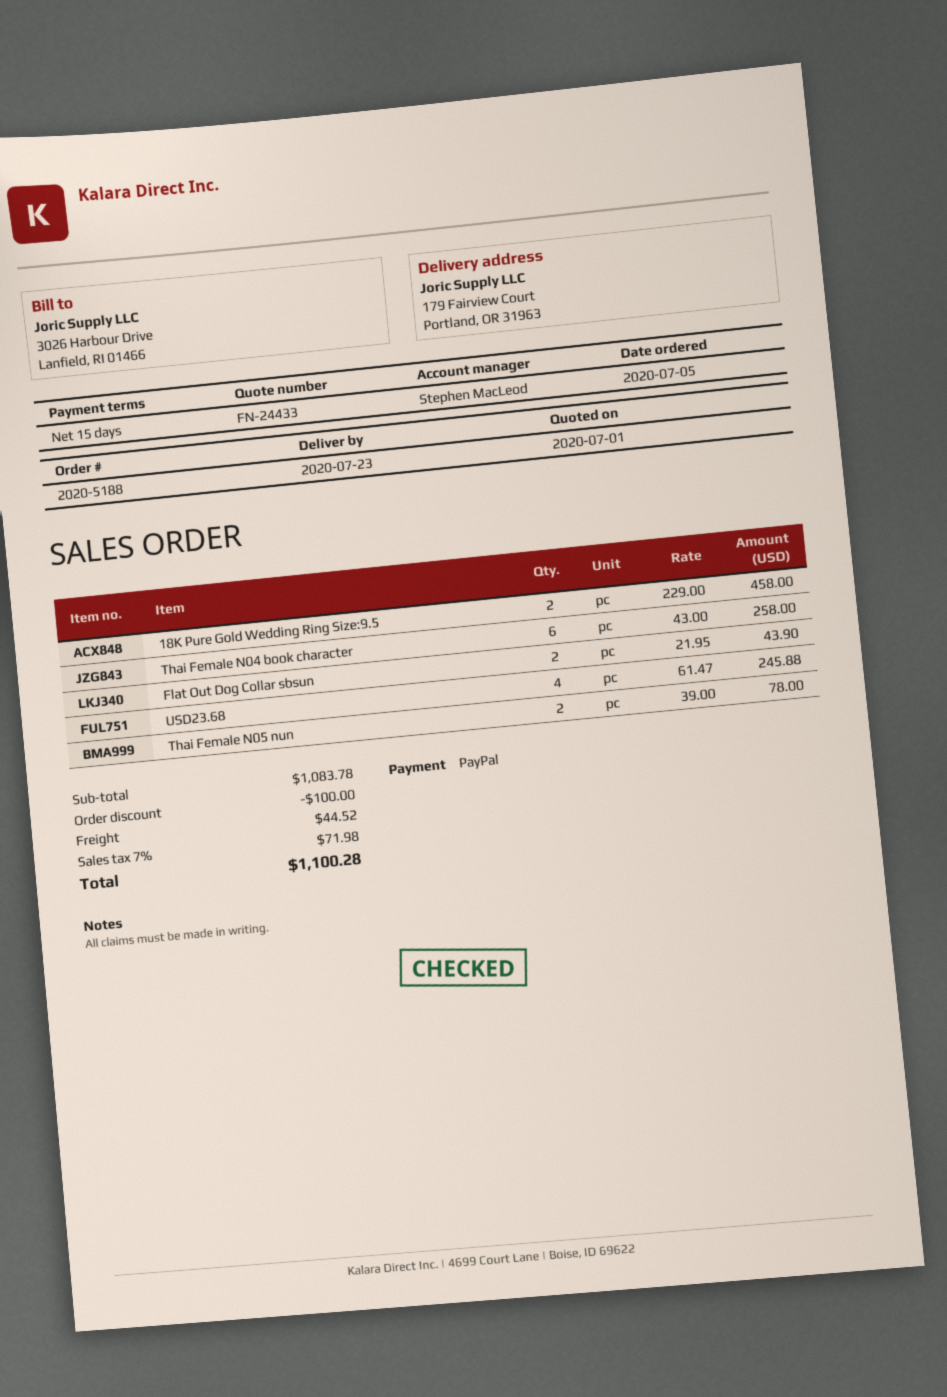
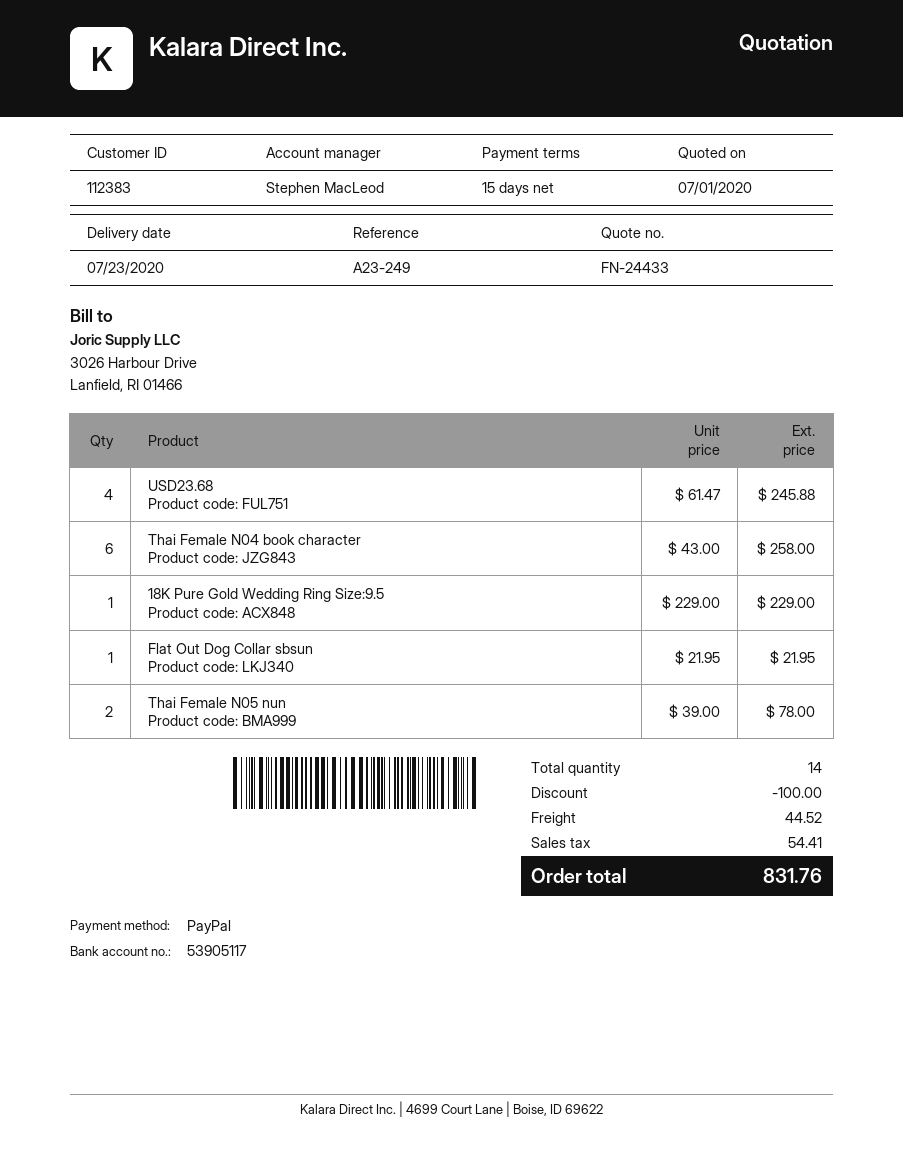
18K Pure Gold Wedding Ring Size:9.5: 2 x 229.00 = 458.00 -> 1 x 229.00 = 229.00
Flat Out Dog Collar sbsun: 2 x 21.95 = 43.90 -> 1 x 21.95 = 21.95
tax: 71.98 -> 54.41
total: 1100.28 -> 831.76

